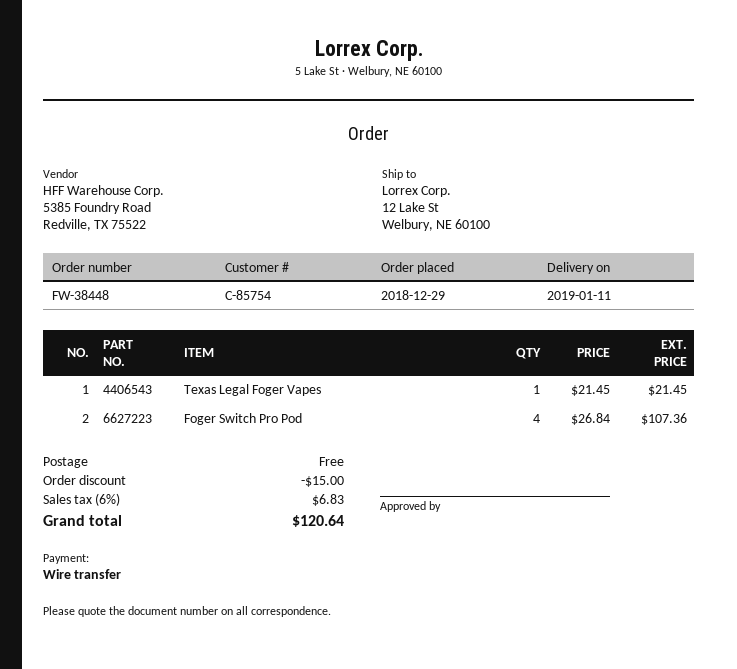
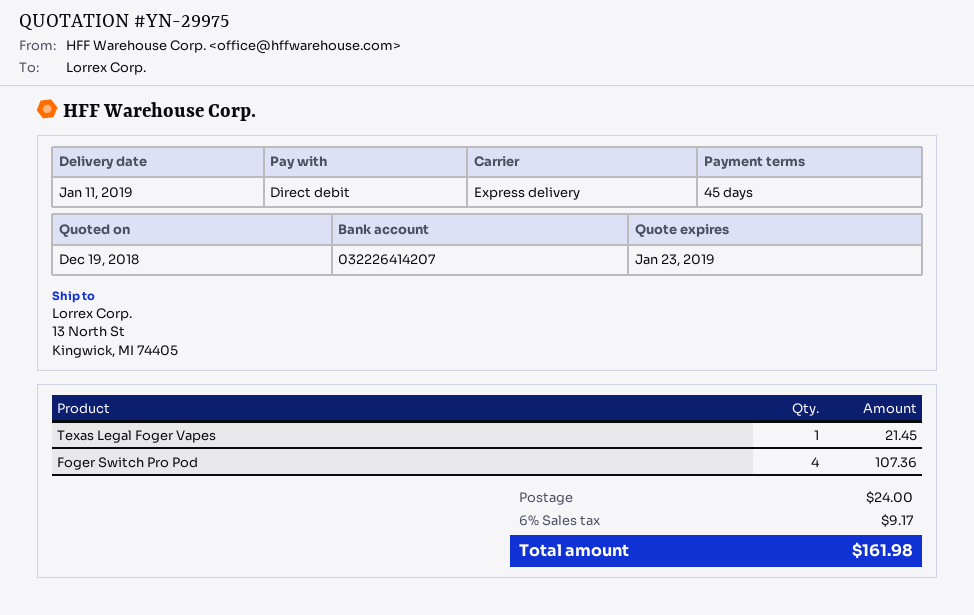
payment method: bank transfer -> direct debit
ship to: 12 Lake St, Welbury, NE 60100 -> 13 North St, Kingwick, MI 74405
discount: 15.00 -> none
shipping: 0.00 -> 24.00
tax: 6% = 6.83 -> 6% = 9.17
total: 120.64 -> 161.98

